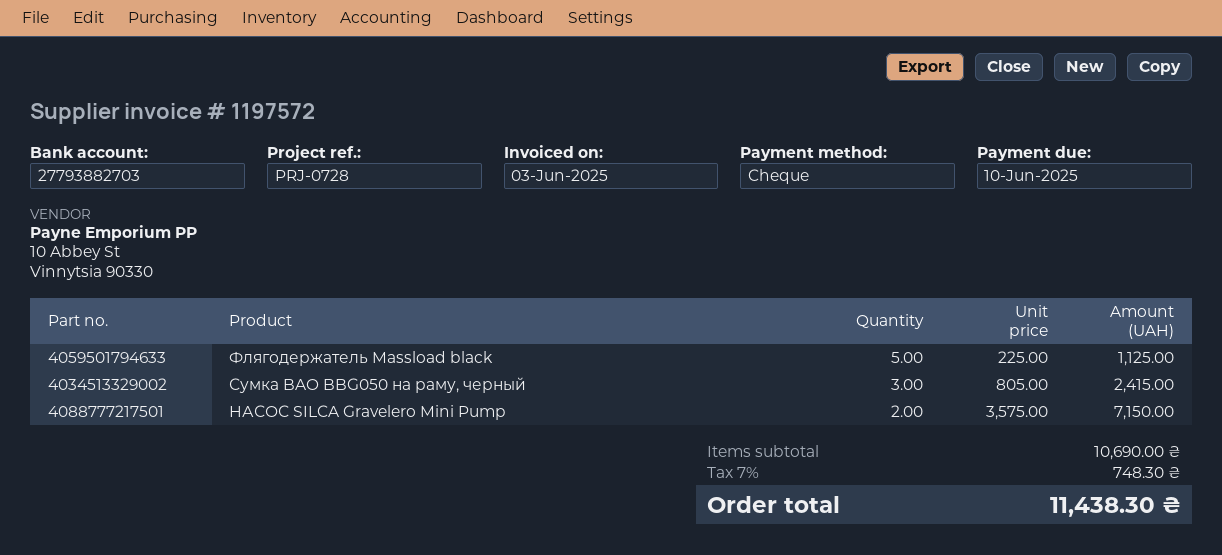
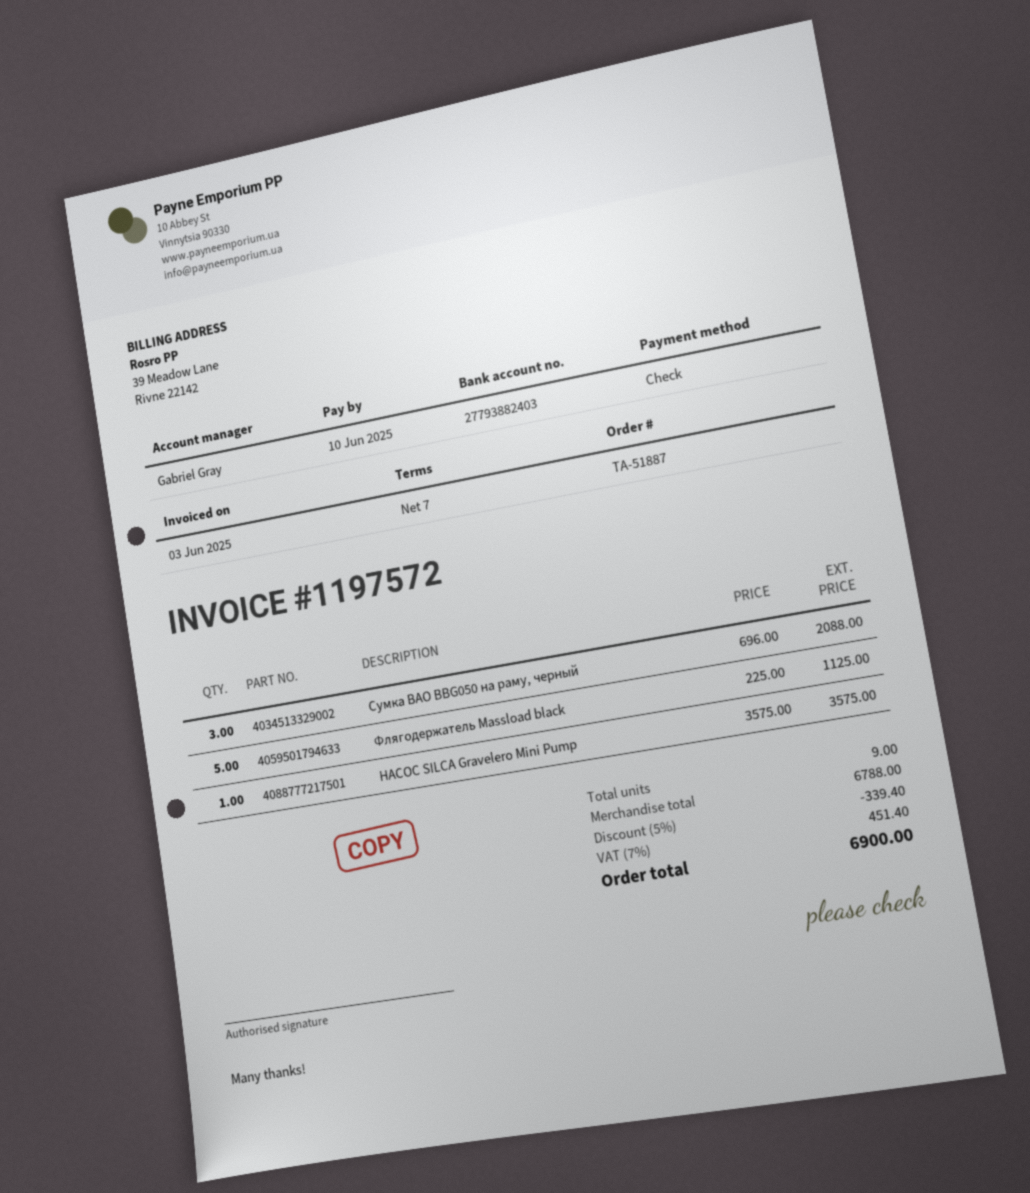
bank account: 27793882703 -> 27793882403
Сумка BAO BBG050 на раму, черный: 3 x 805.00 = 2415.00 -> 3 x 696.00 = 2088.00
НАСОС SILCA Gravelero Mini Pump: 2 x 3575.00 = 7150.00 -> 1 x 3575.00 = 3575.00
subtotal: 10690.00 -> 6788.00
discount: none -> 5% = 339.40
tax: 7% = 748.30 -> 7% = 451.40
total: 11438.30 -> 6900.00

